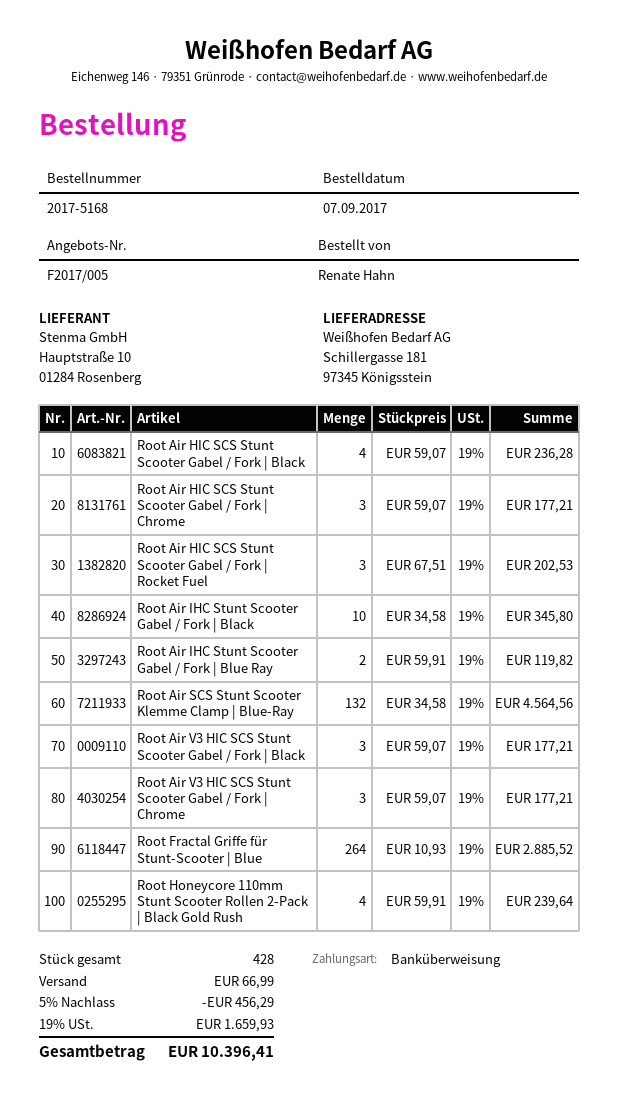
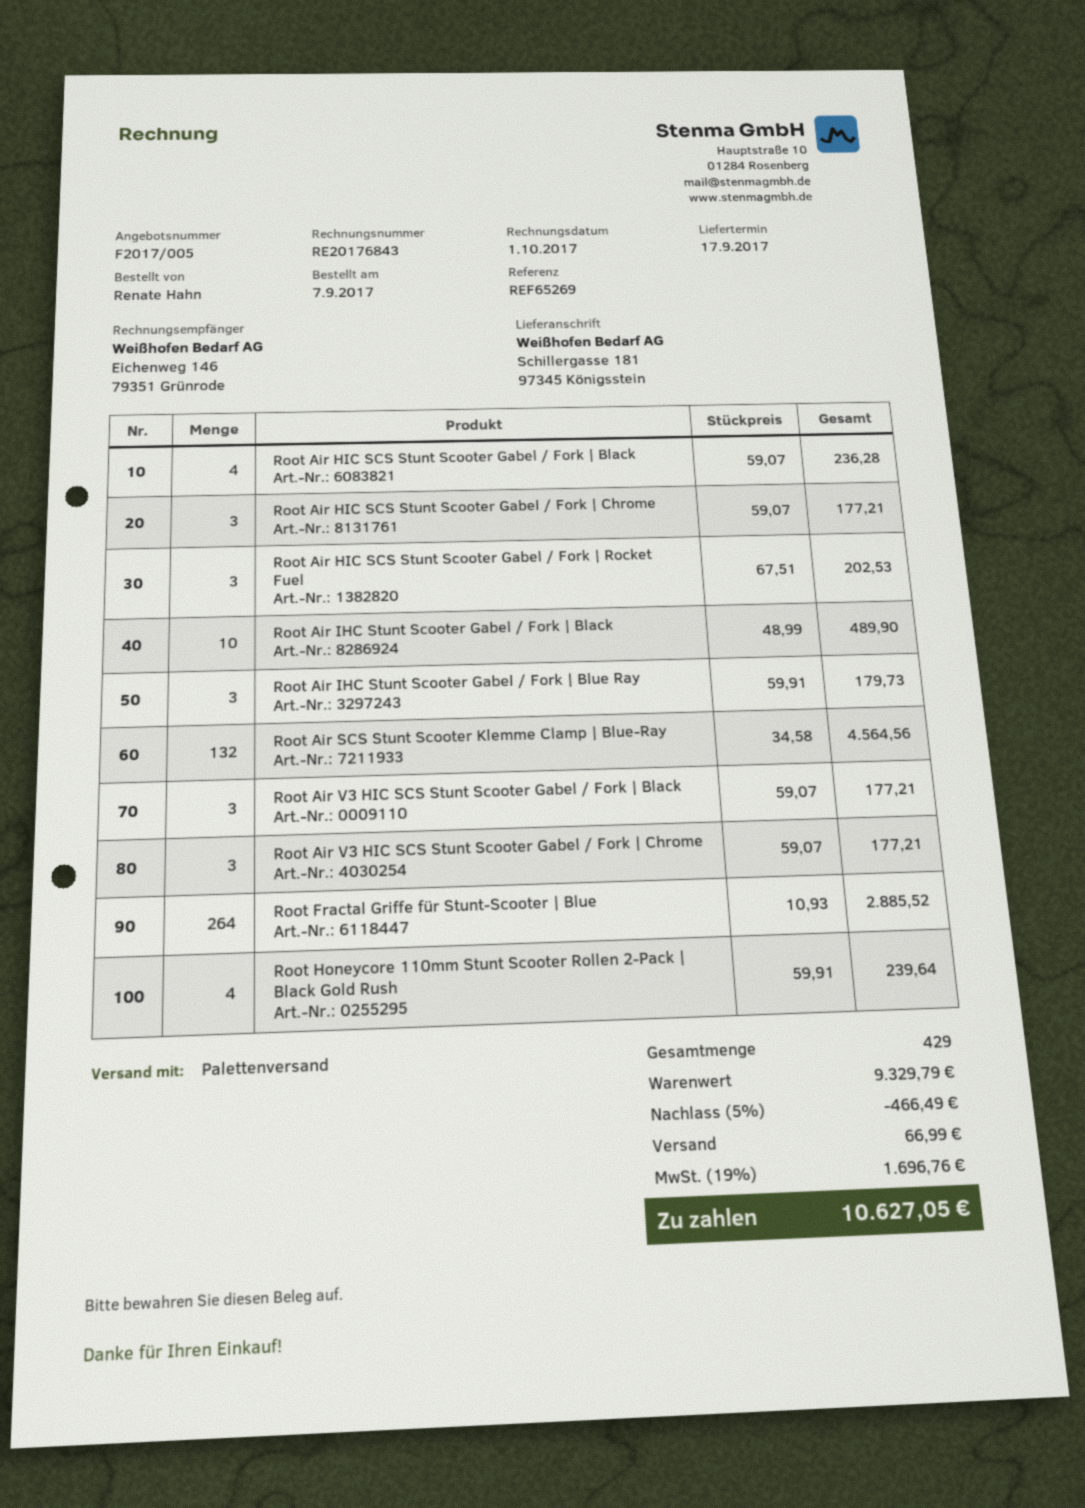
Root Air IHC Stunt Scooter Gabel / Fork | Black: 10 x 34.58 = 345.80 -> 10 x 48.99 = 489.90
Root Air IHC Stunt Scooter Gabel / Fork | Blue Ray: 2 x 59.91 = 119.82 -> 3 x 59.91 = 179.73
total quantity: 428 -> 429
discount: 5% = 456.29 -> 5% = 466.49
tax: 19% = 1659.93 -> 19% = 1696.76
total: 10396.41 -> 10627.05

